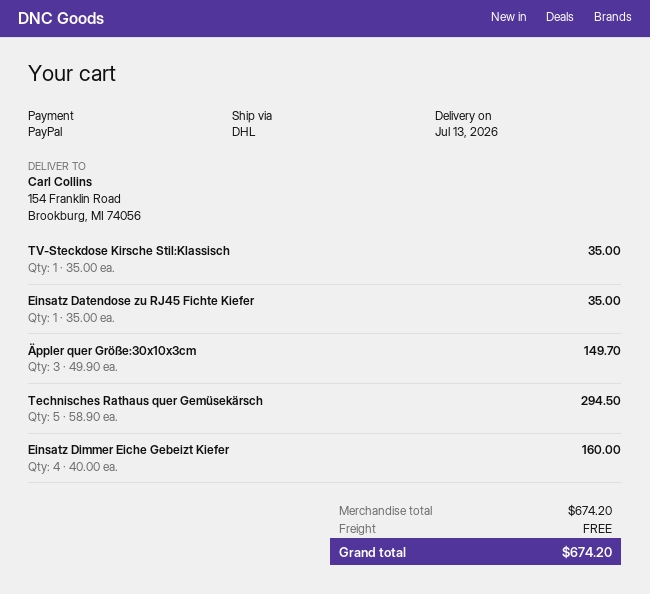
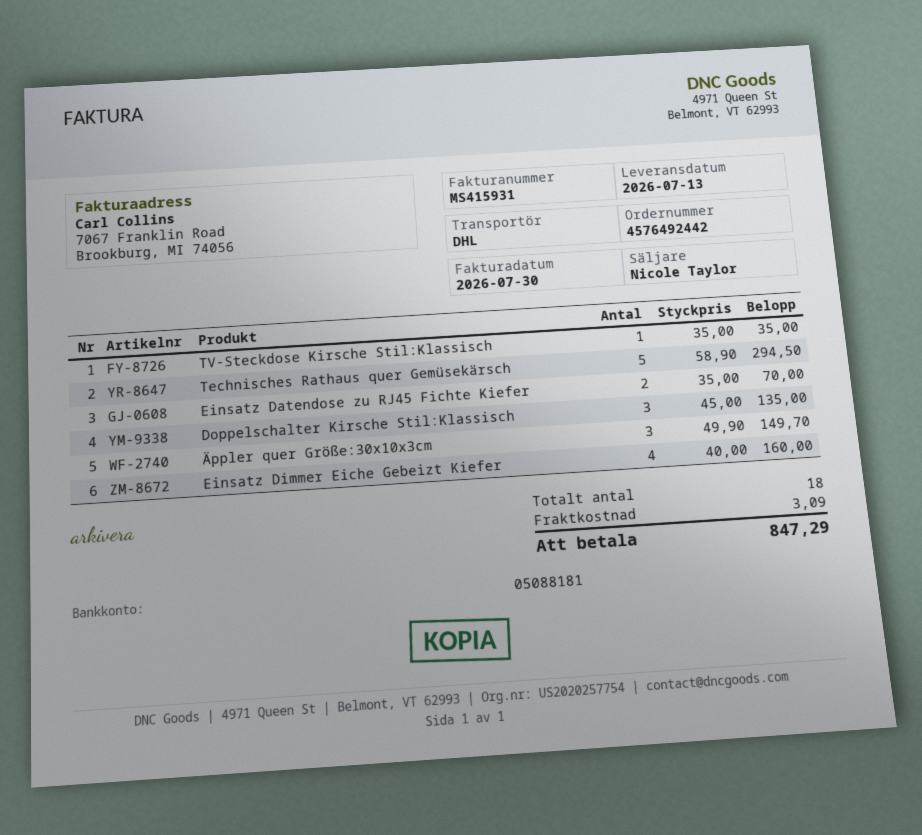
Einsatz Datendose zu RJ45 Fichte Kiefer: 1 x 35.00 = 35.00 -> 2 x 35.00 = 70.00
Doppelschalter Kirsche Stil:Klassisch: none -> 3 x 45.00 = 135.00
shipping: 0.00 -> 3.09
total: 674.20 -> 847.29

